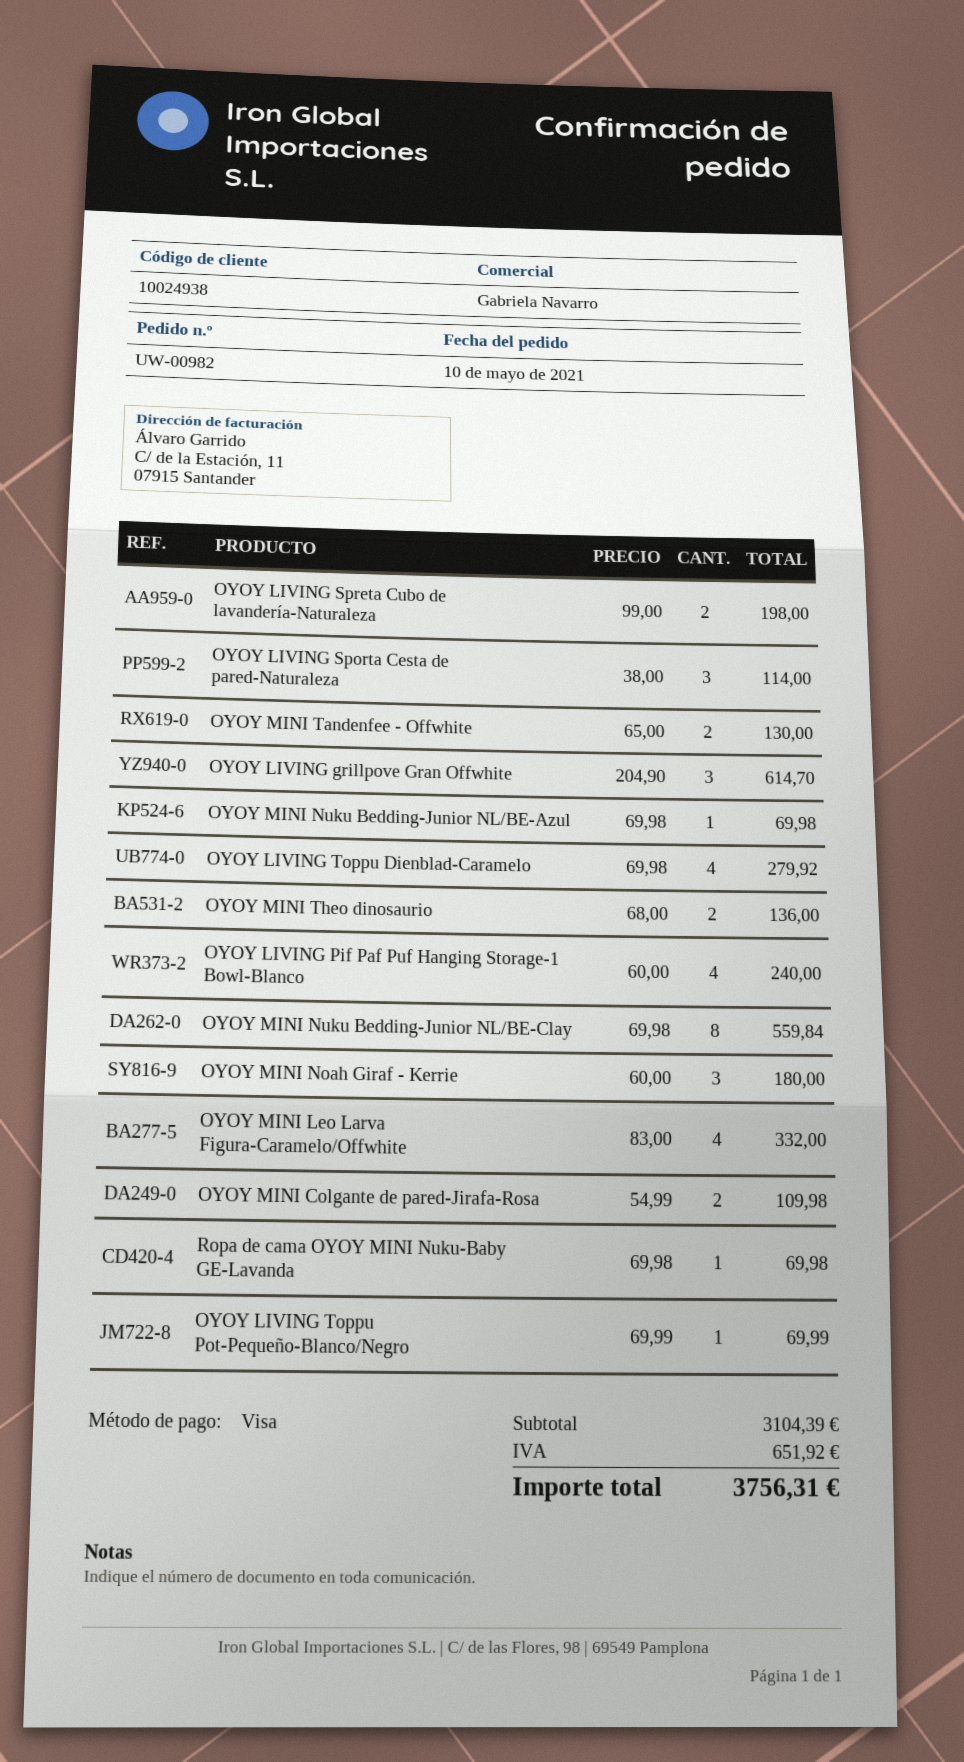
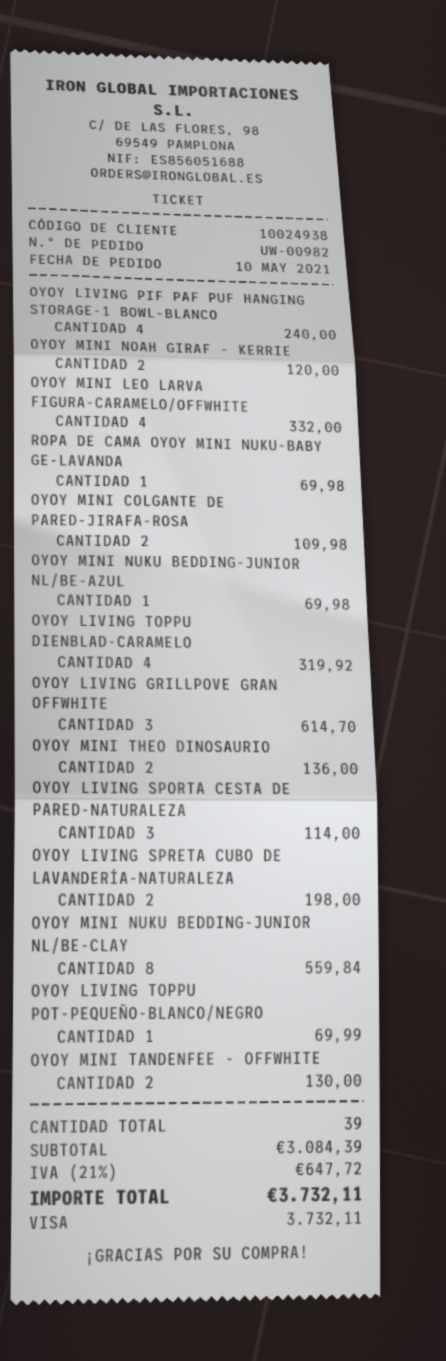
OYOY LIVING Toppu Dienblad-Caramelo: 4 for 279.92 -> 4 for 319.92
OYOY MINI Noah Giraf - Kerrie: 3 for 180.00 -> 2 for 120.00
subtotal: 3104.39 -> 3084.39
tax: 651.92 -> 647.72
total: 3756.31 -> 3732.11

